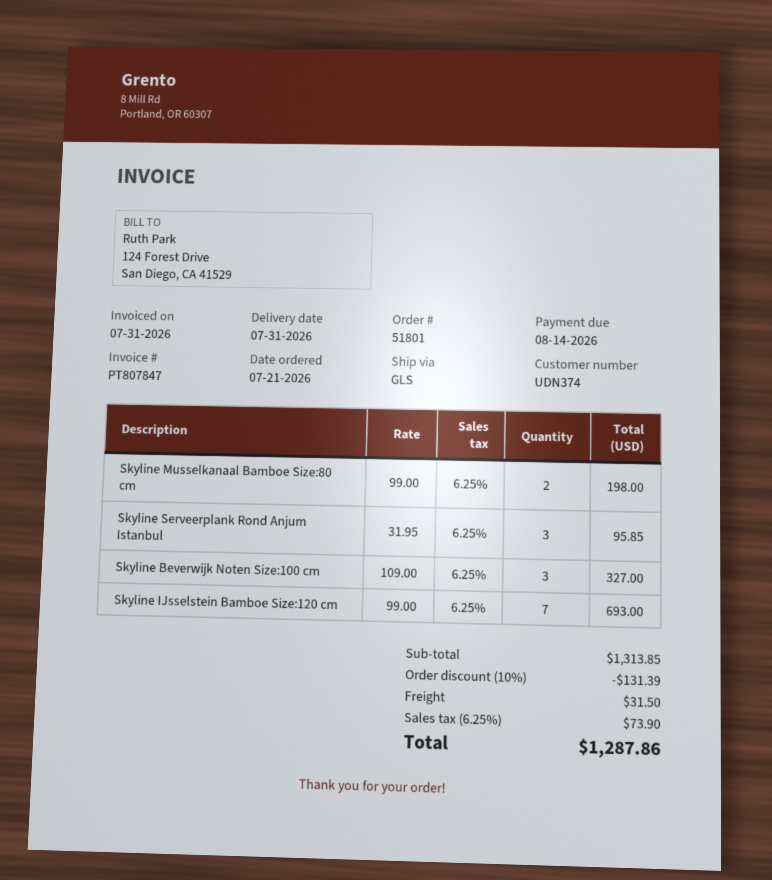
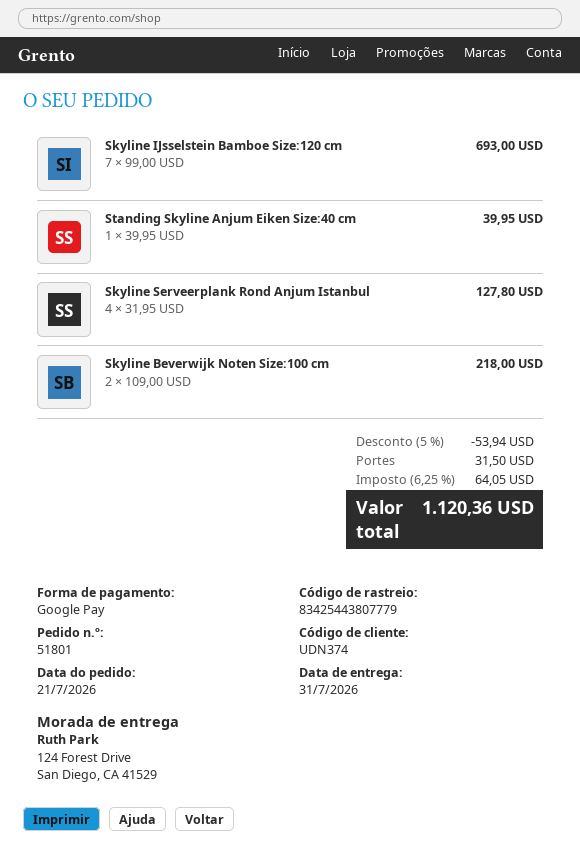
Skyline Musselkanaal Bamboe Size:80 cm: 2 x 99.00 = 198.00 -> none
Skyline Serveerplank Rond Anjum Istanbul: 3 x 31.95 = 95.85 -> 4 x 31.95 = 127.80
Skyline Beverwijk Noten Size:100 cm: 3 x 109.00 = 327.00 -> 2 x 109.00 = 218.00
Standing Skyline Anjum Eiken Size:40 cm: none -> 1 x 39.95 = 39.95
discount: 10% = 131.39 -> 5% = 53.94
tax: 6.25% = 73.90 -> 6.25% = 64.05
total: 1287.86 -> 1120.36

